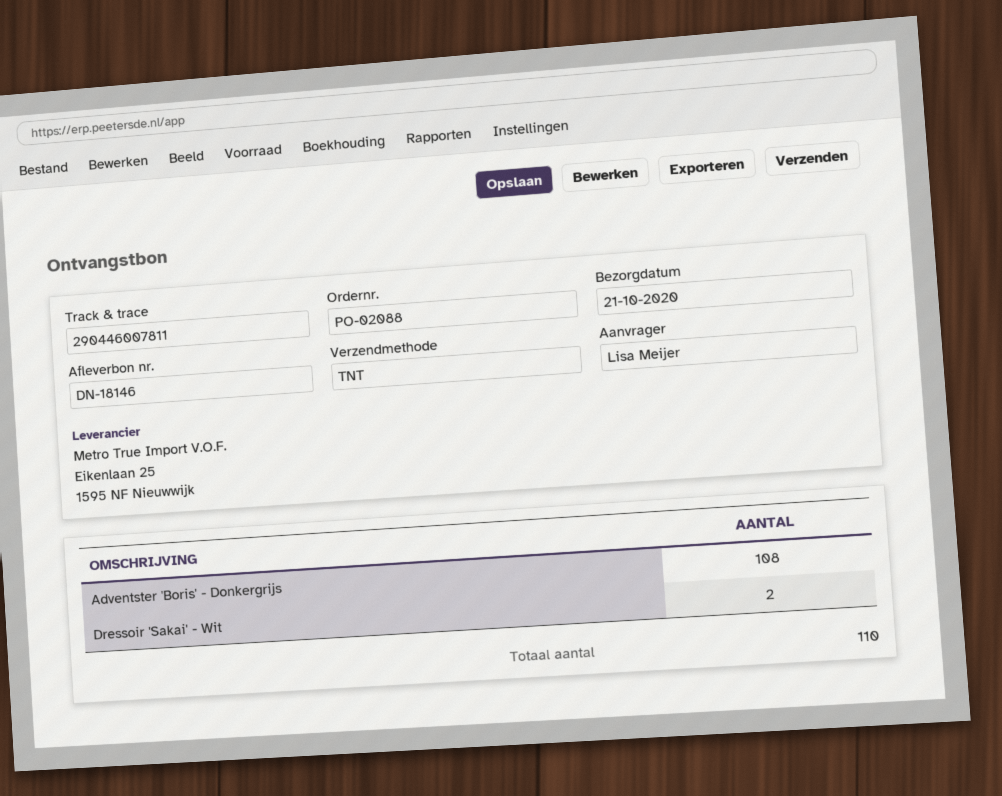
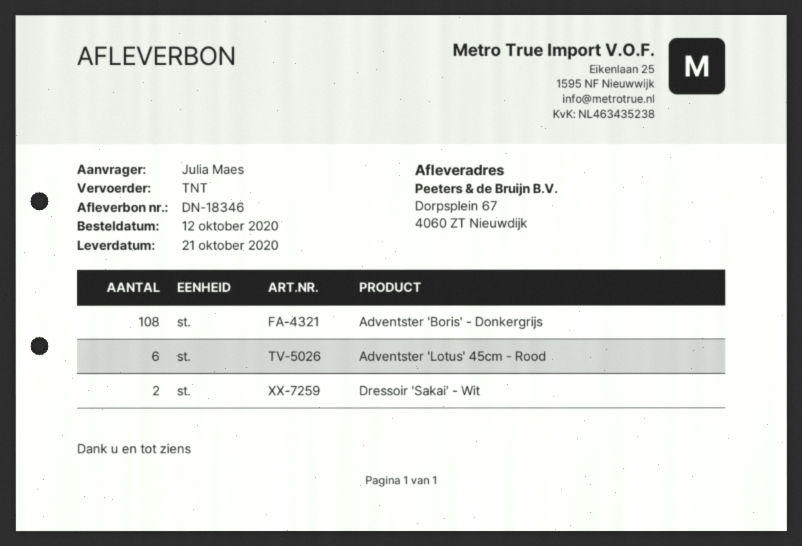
delivery note number: DN-18146 -> DN-18346
ordered by: Lisa Meijer -> Julia Maes
Adventster 'Lotus' 45cm - Rood: none -> 6

